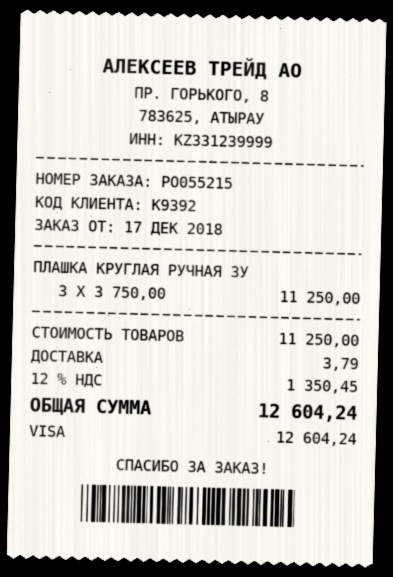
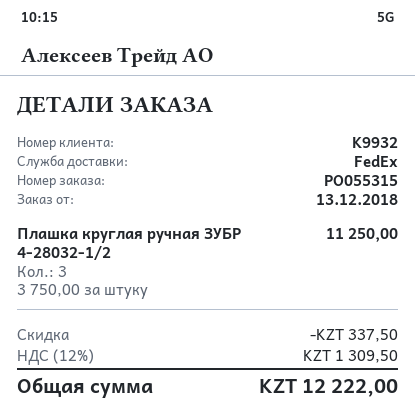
order number: PO055215 -> PO055315
order date: 2018-12-17 -> 2018-12-13
customer number: K9392 -> K9932
discount: none -> 337.50
shipping: 3.79 -> none
tax: 12% = 1350.45 -> 12% = 1309.50
total: 12604.24 -> 12222.00

